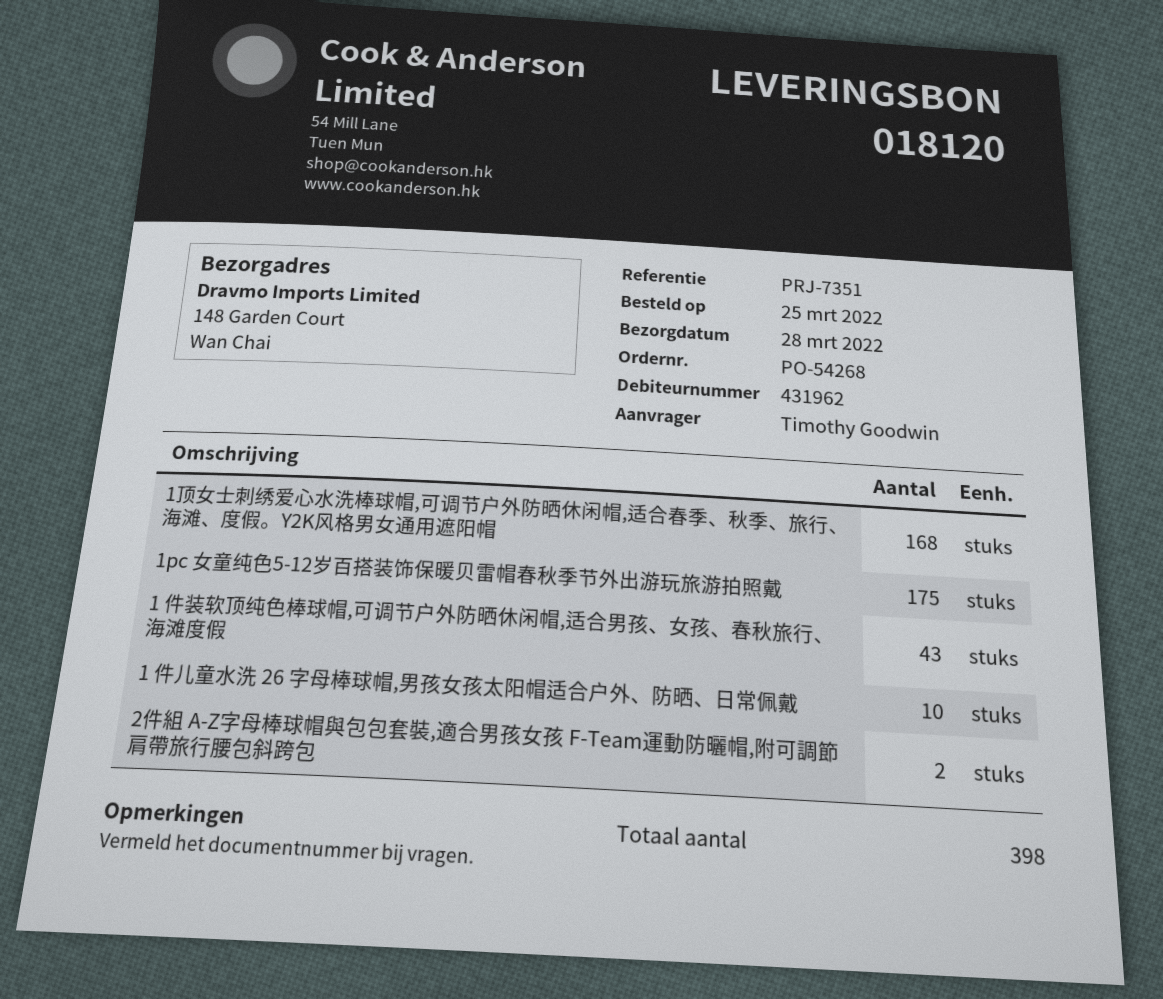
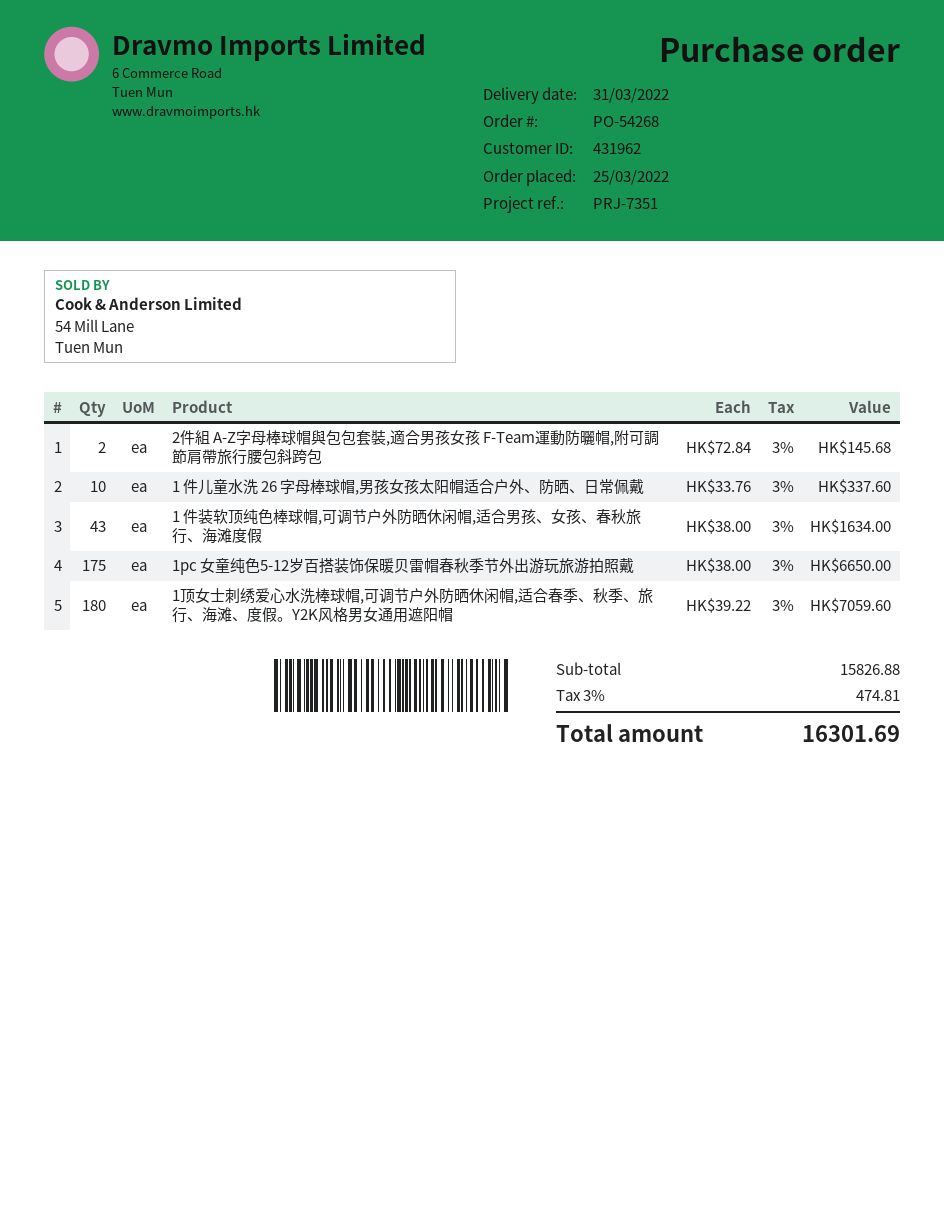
delivery date: 2022-03-28 -> 2022-03-31
1顶女士刺绣爱心水洗棒球帽,可调节户外防晒休闲帽,适合春季、秋季、旅行、海滩、度假。Y2K风格男女通用遮阳帽: 168 -> 180

